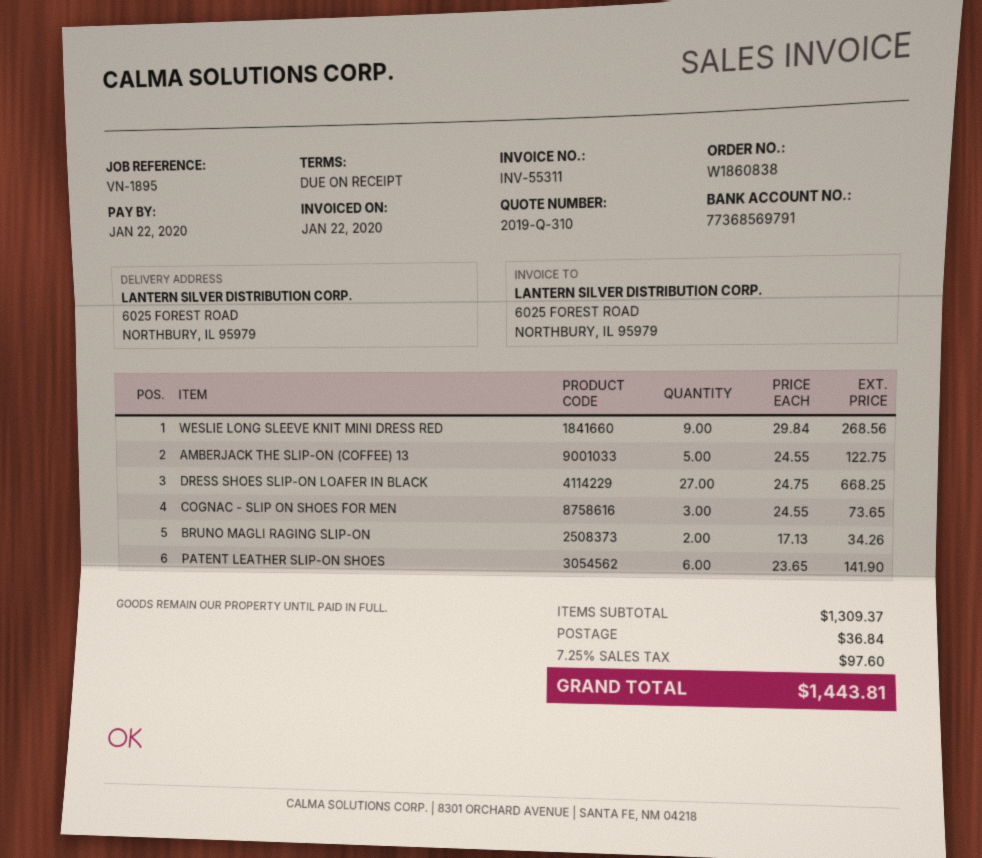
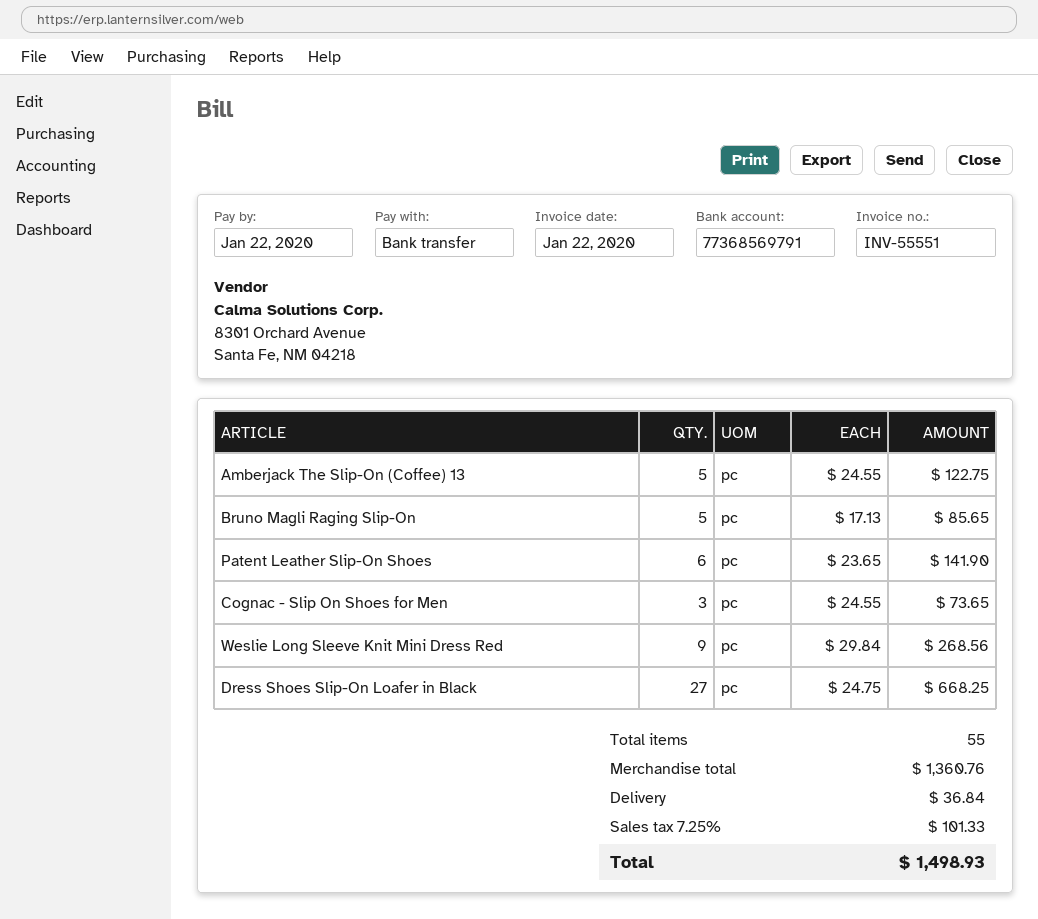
invoice number: INV-55311 -> INV-55551
BRUNO MAGLI RAGING SLIP-ON: 2 x 17.13 = 34.26 -> 5 x 17.13 = 85.65
subtotal: 1309.37 -> 1360.76
tax: 7.25% = 97.60 -> 7.25% = 101.33
total: 1443.81 -> 1498.93

